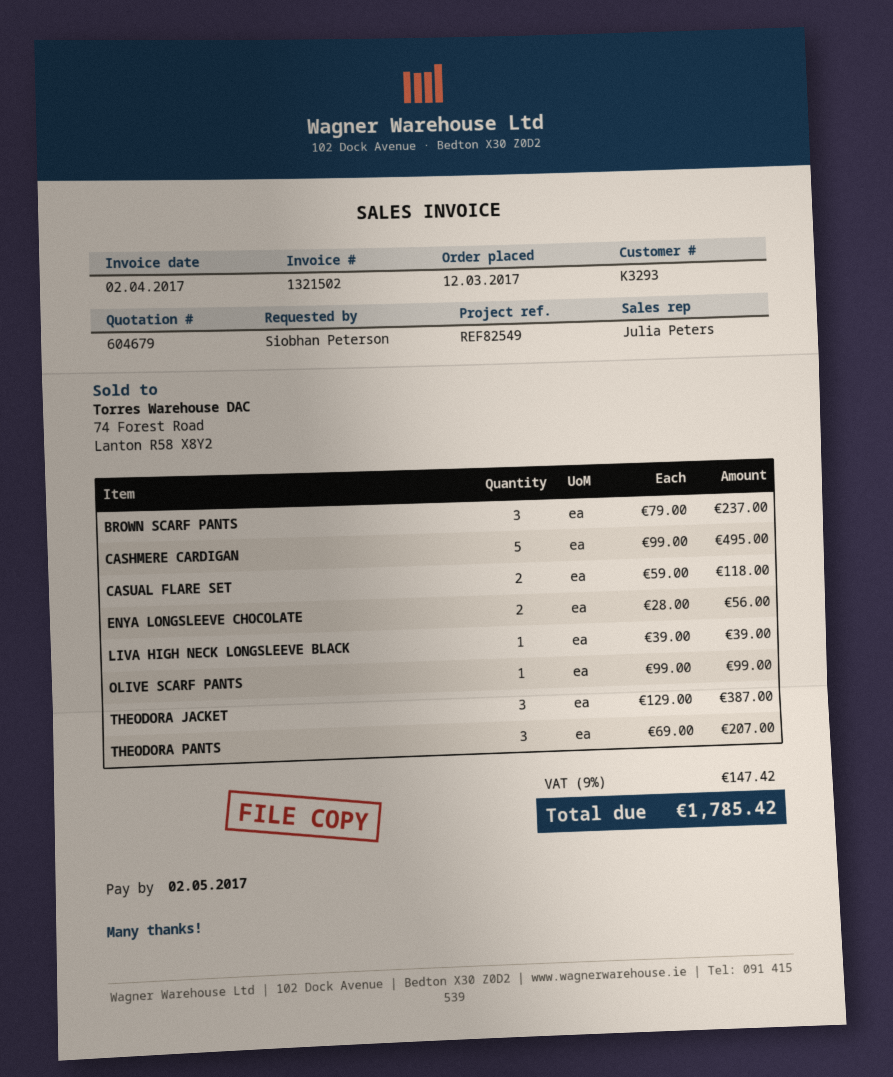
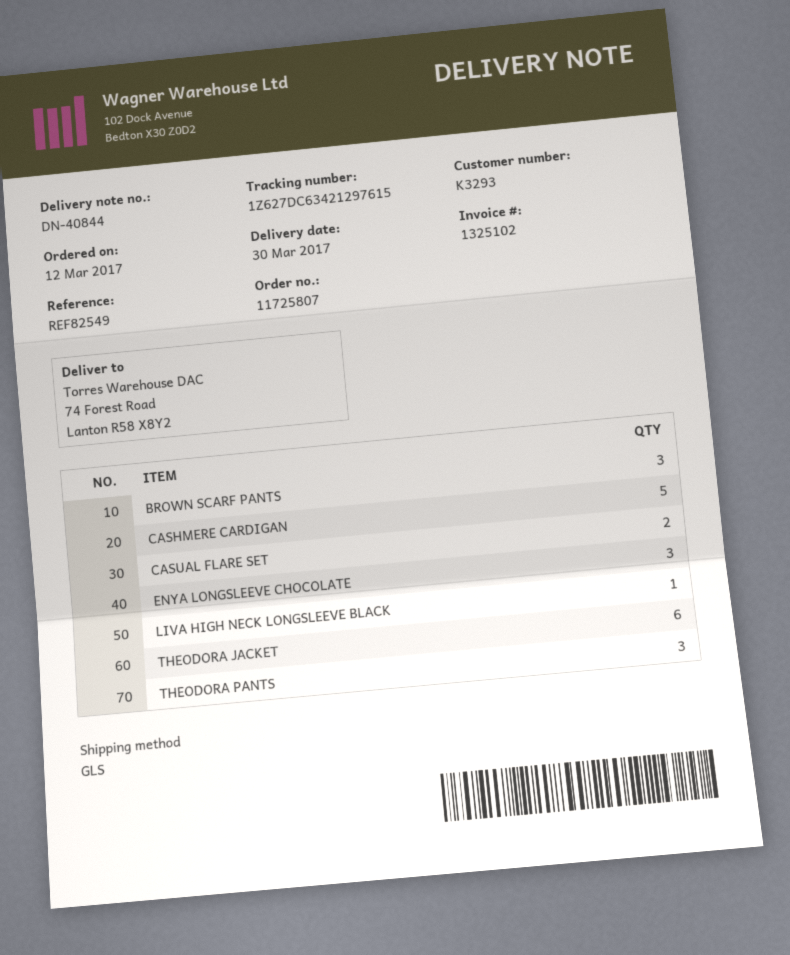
invoice number: 1321502 -> 1325102
ENYA LONGSLEEVE CHOCOLATE: 2 -> 3
OLIVE SCARF PANTS: 1 -> none
THEODORA JACKET: 3 -> 6

